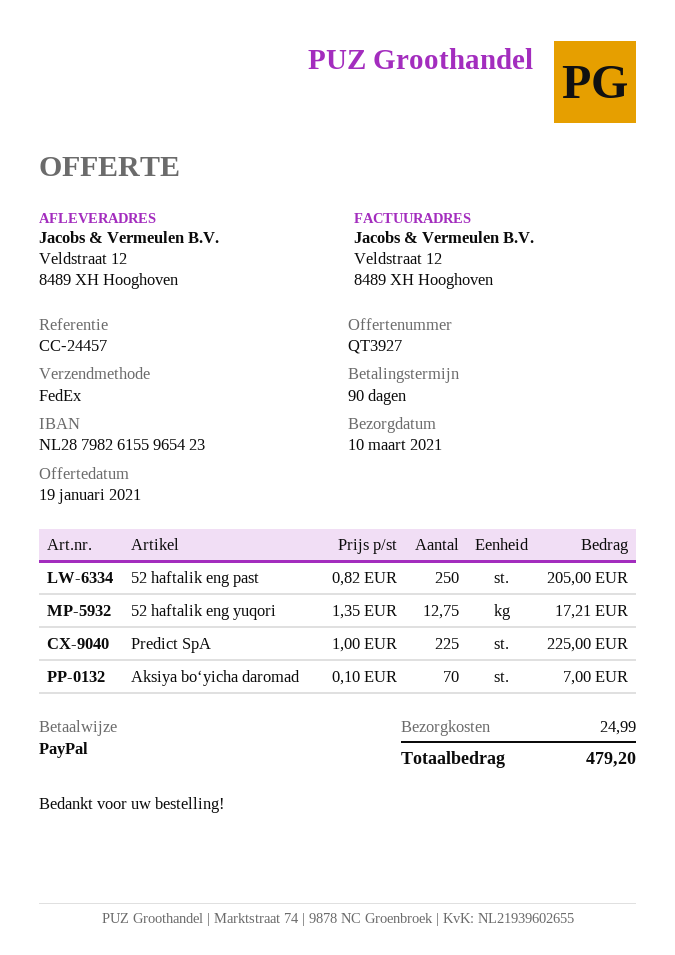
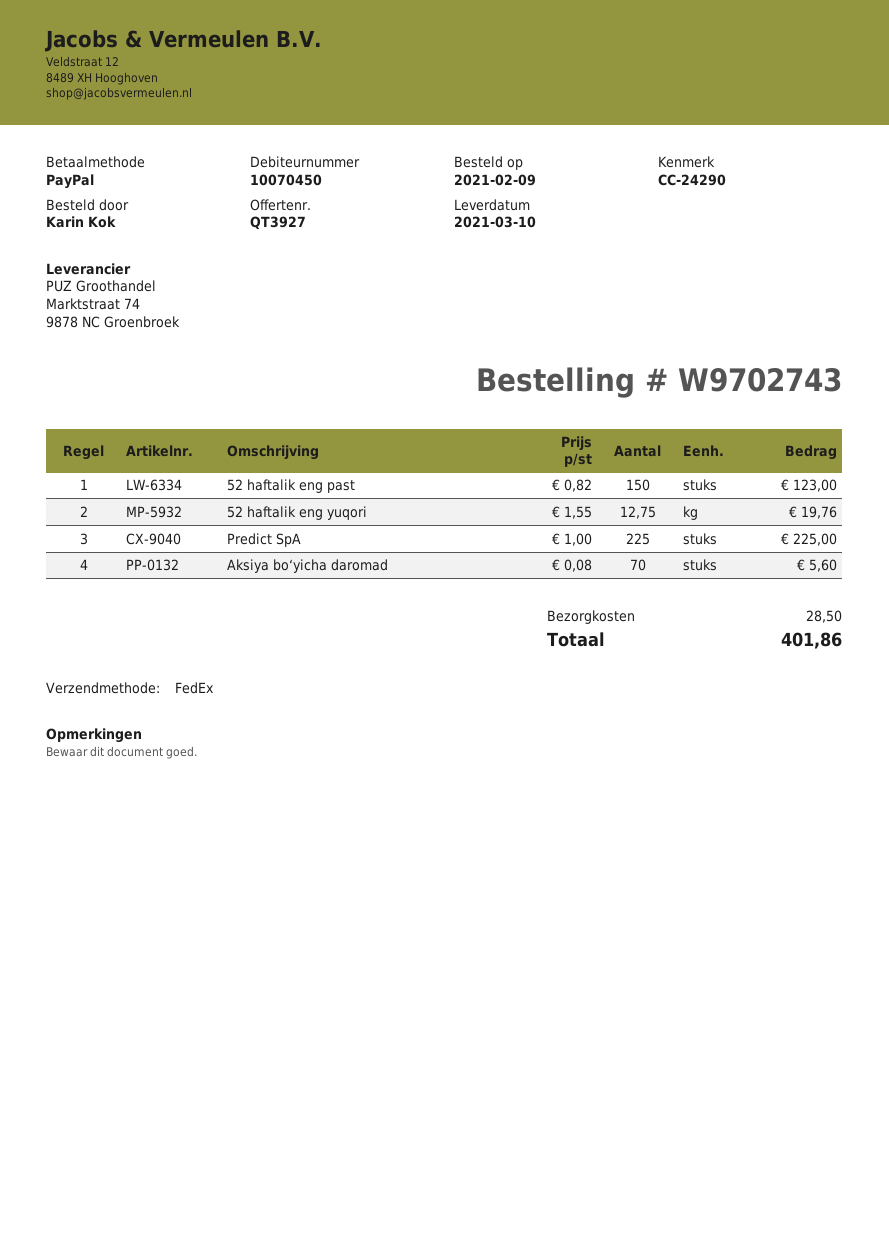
reference: CC-24457 -> CC-24290
52 haftalik eng past: 250 x 0.82 = 205.00 -> 150 x 0.82 = 123.00
52 haftalik eng yuqori: 12.75 x 1.35 = 17.21 -> 12.75 x 1.55 = 19.76
Aksiya boʻyicha daromad: 70 x 0.10 = 7.00 -> 70 x 0.08 = 5.60
shipping: 24.99 -> 28.50
total: 479.20 -> 401.86

